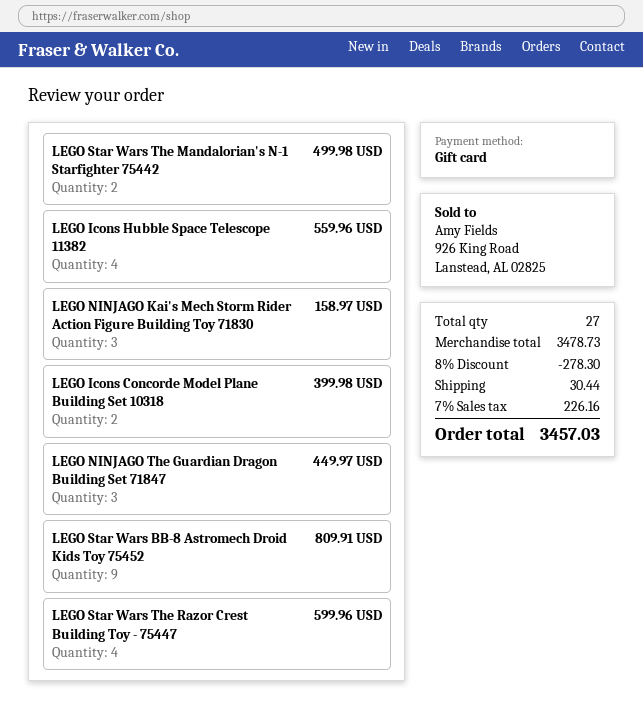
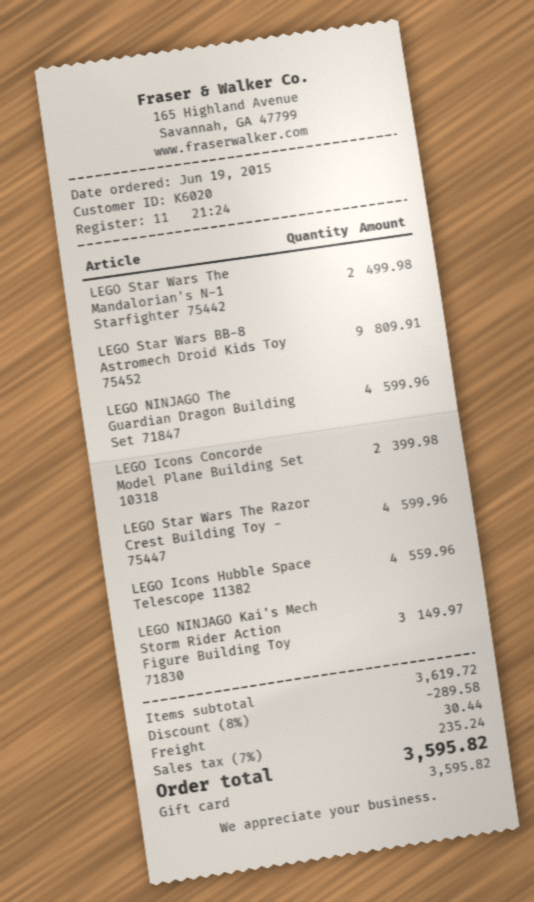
LEGO NINJAGO Kai's Mech Storm Rider Action Figure Building Toy 71830: 3 for 158.97 -> 3 for 149.97
LEGO NINJAGO The Guardian Dragon Building Set 71847: 3 for 449.97 -> 4 for 599.96
subtotal: 3478.73 -> 3619.72
discount: 8% = 278.30 -> 8% = 289.58
tax: 7% = 226.16 -> 7% = 235.24
total: 3457.03 -> 3595.82

